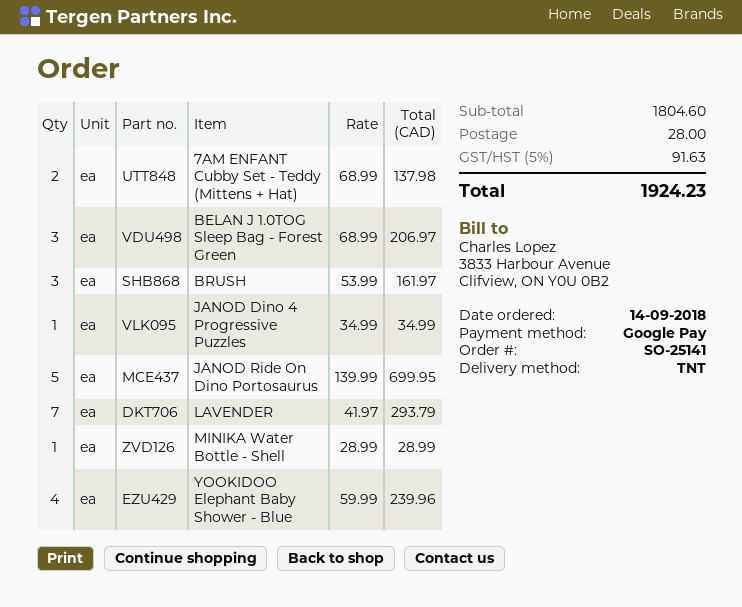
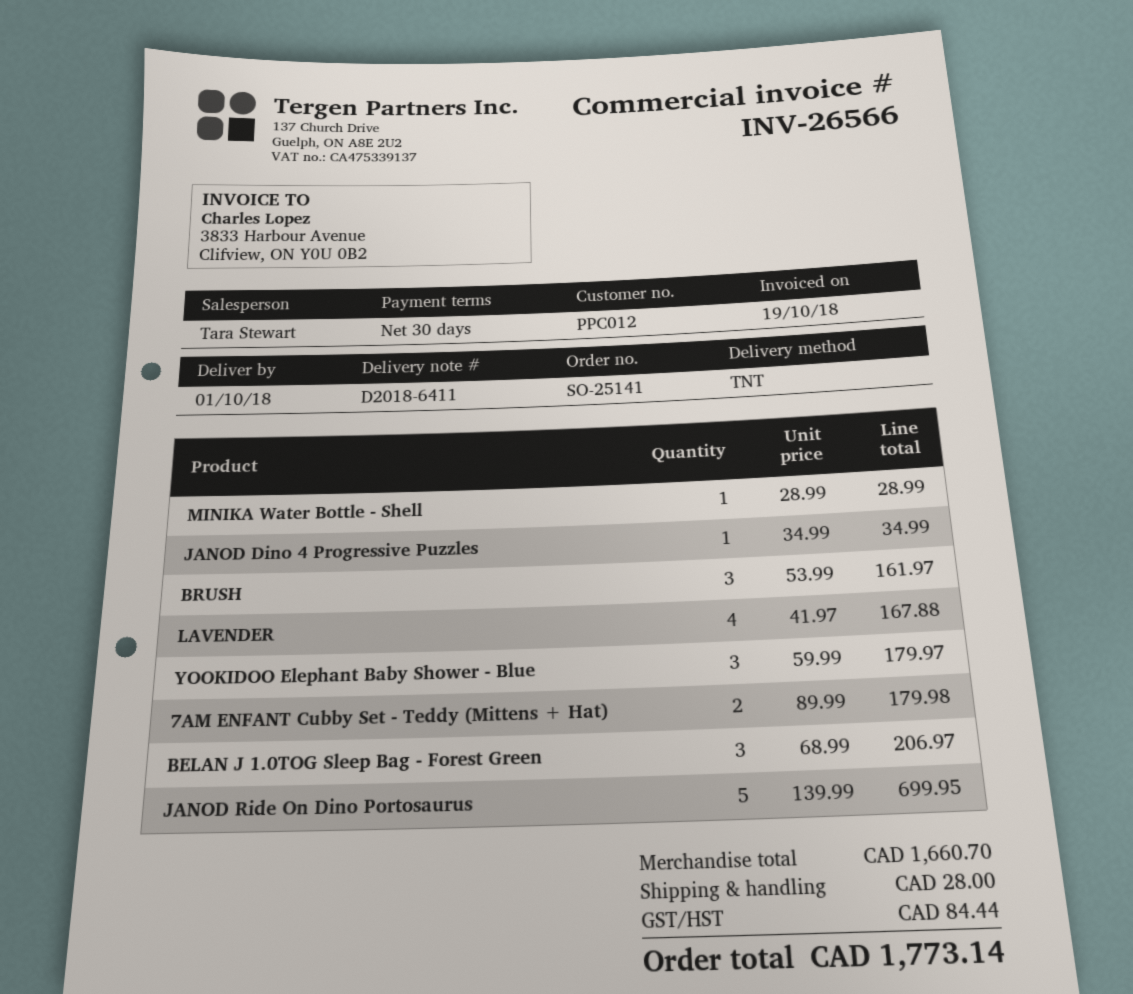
7AM ENFANT Cubby Set - Teddy (Mittens + Hat): 2 x 68.99 = 137.98 -> 2 x 89.99 = 179.98
LAVENDER: 7 x 41.97 = 293.79 -> 4 x 41.97 = 167.88
YOOKIDOO Elephant Baby Shower - Blue: 4 x 59.99 = 239.96 -> 3 x 59.99 = 179.97
subtotal: 1804.60 -> 1660.70
tax: 91.63 -> 84.44
total: 1924.23 -> 1773.14

